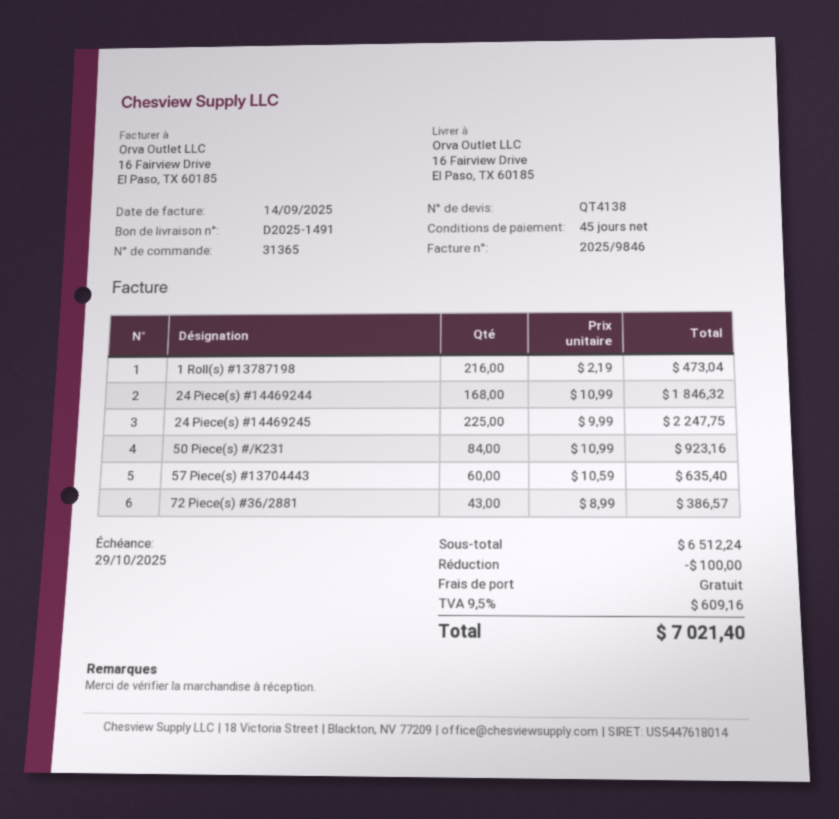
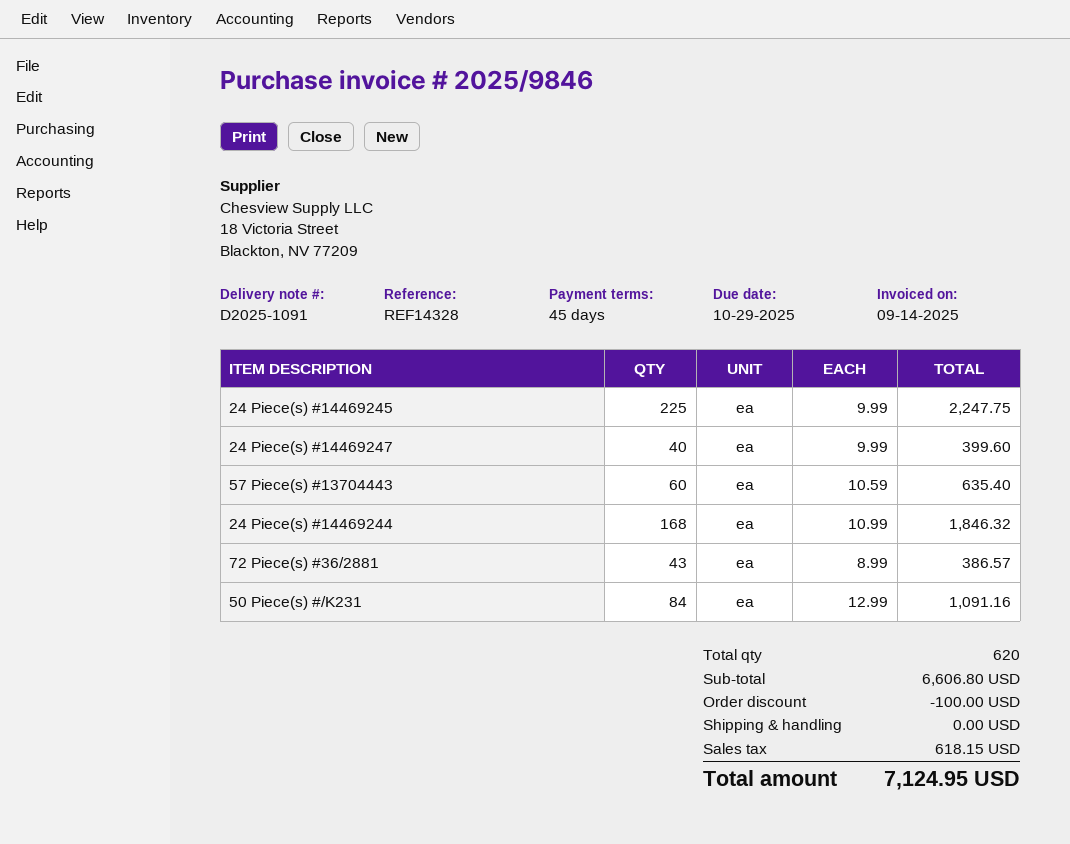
delivery note number: D2025-1491 -> D2025-1091
1 Roll(s) #13787198: 216 x 2.19 = 473.04 -> none
50 Piece(s) #/K231: 84 x 10.99 = 923.16 -> 84 x 12.99 = 1091.16
24 Piece(s) #14469247: none -> 40 x 9.99 = 399.60
subtotal: 6512.24 -> 6606.80
tax: 609.16 -> 618.15
total: 7021.40 -> 7124.95

